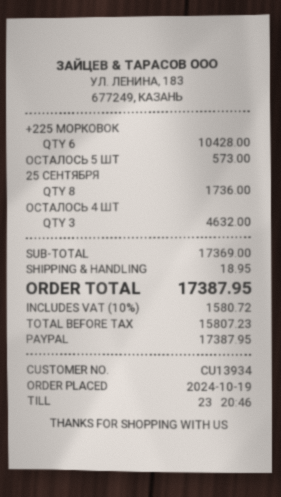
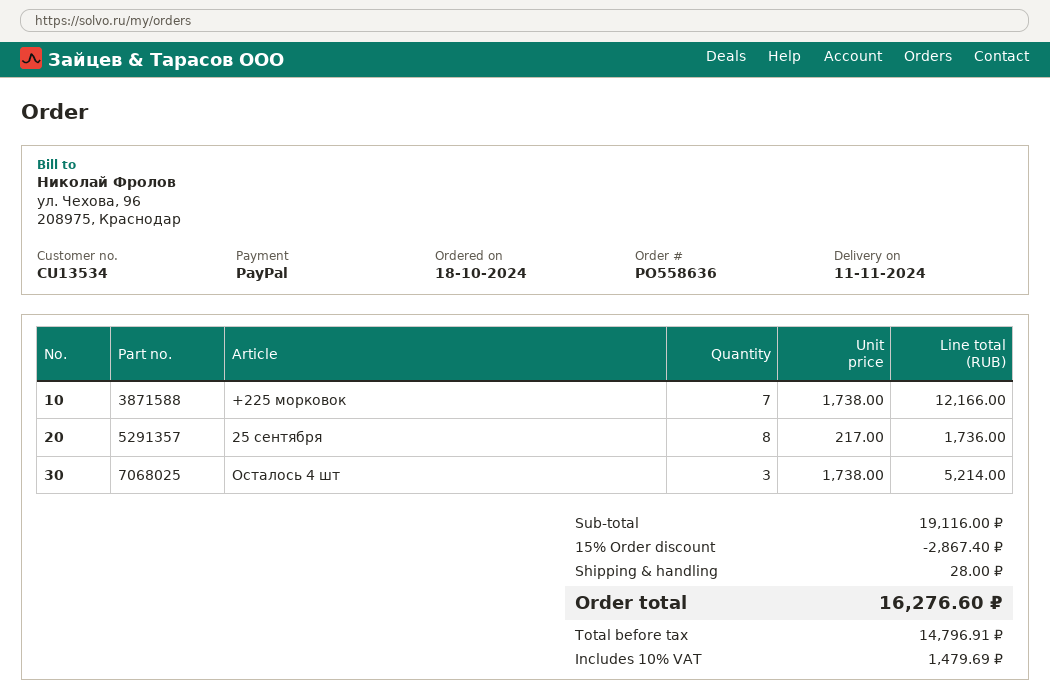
order date: 2024-10-19 -> 2024-10-18
customer number: CU13934 -> CU13534
+225 МОРКОВОК: 6 for 10428.00 -> 7 for 12166.00
ОСТАЛОСЬ 5 ШТ: 1 for 573.00 -> none
ОСТАЛОСЬ 4 ШТ: 3 for 4632.00 -> 3 for 5214.00
subtotal: 17369.00 -> 19116.00
discount: none -> 15% = 2867.40
shipping: 18.95 -> 28.00
net: 15807.23 -> 14796.91
tax: 10% = 1580.72 -> 10% = 1479.69
total: 17387.95 -> 16276.60

